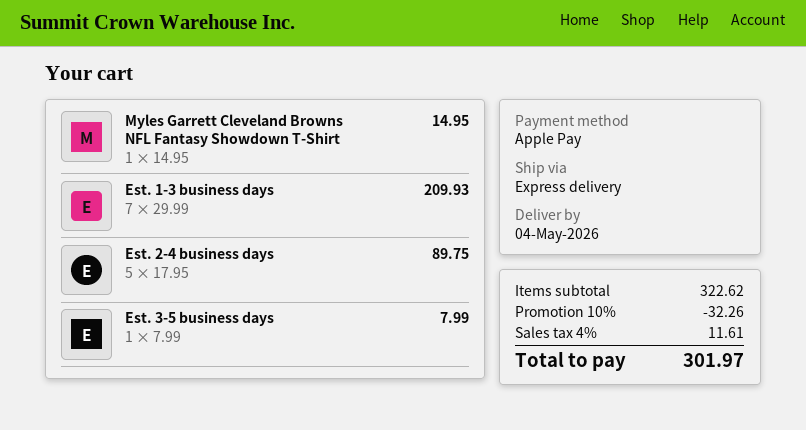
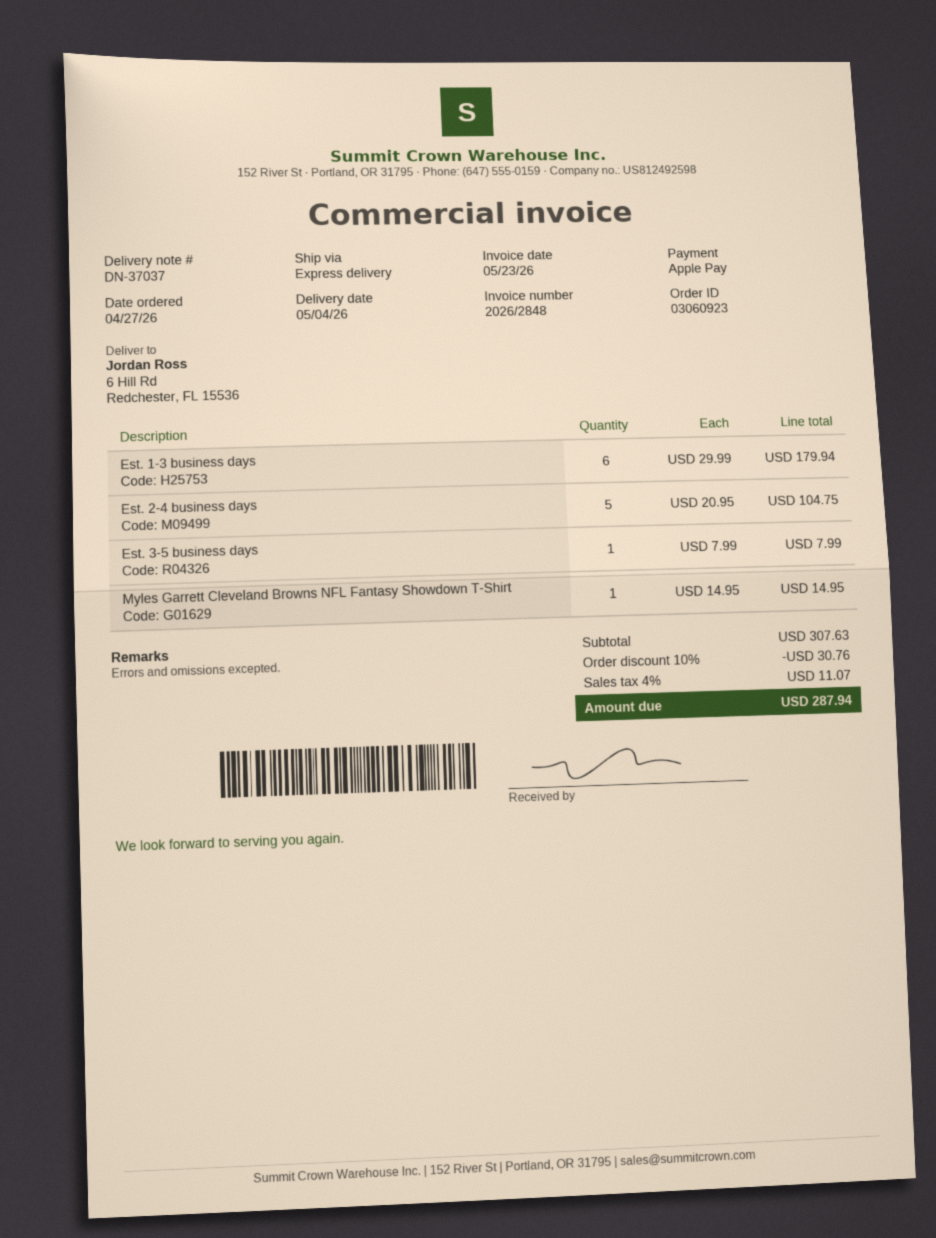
Est. 1-3 business days: 7 x 29.99 = 209.93 -> 6 x 29.99 = 179.94
Est. 2-4 business days: 5 x 17.95 = 89.75 -> 5 x 20.95 = 104.75
subtotal: 322.62 -> 307.63
discount: 10% = 32.26 -> 10% = 30.76
tax: 4% = 11.61 -> 4% = 11.07
total: 301.97 -> 287.94

